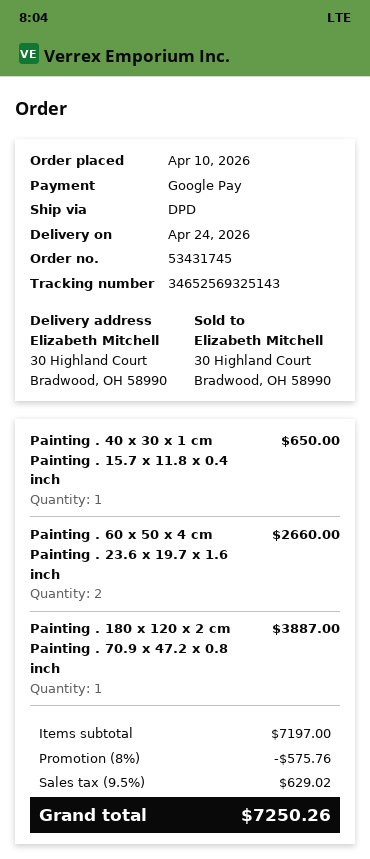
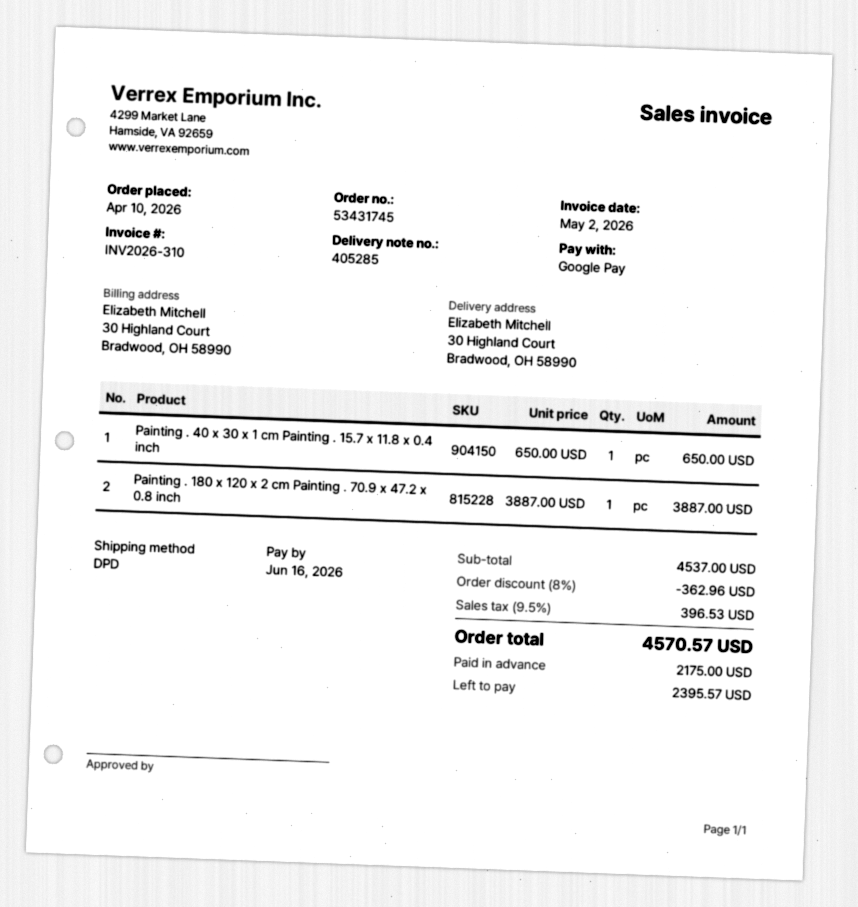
Painting . 60 x 50 x 4 cm Painting . 23.6 x 19.7 x 1.6 inch: 2 for 2660.00 -> none
subtotal: 7197.00 -> 4537.00
discount: 8% = 575.76 -> 8% = 362.96
tax: 9.5% = 629.02 -> 9.5% = 396.53
total: 7250.26 -> 4570.57

